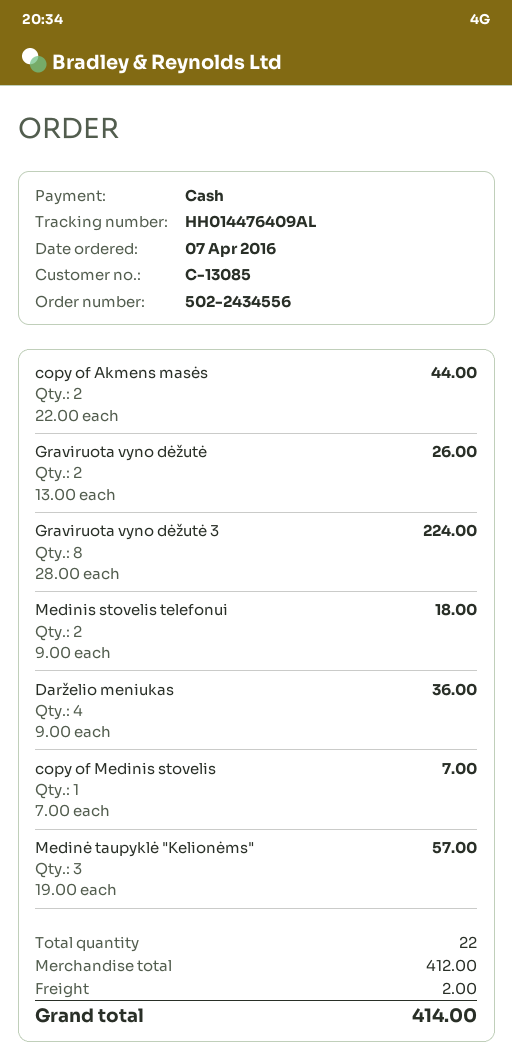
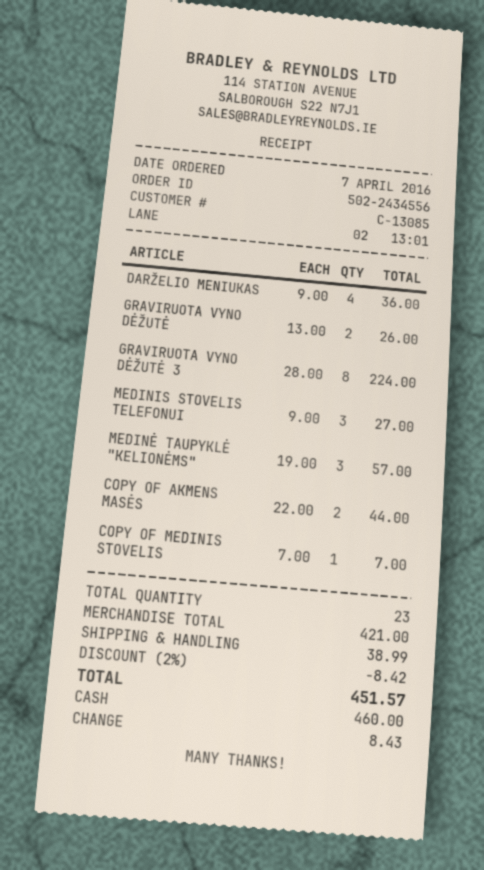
Medinis stovelis telefonui: 2 x 9.00 = 18.00 -> 3 x 9.00 = 27.00
total quantity: 22 -> 23
subtotal: 412.00 -> 421.00
discount: none -> 2% = 8.42
shipping: 2.00 -> 38.99
total: 414.00 -> 451.57

